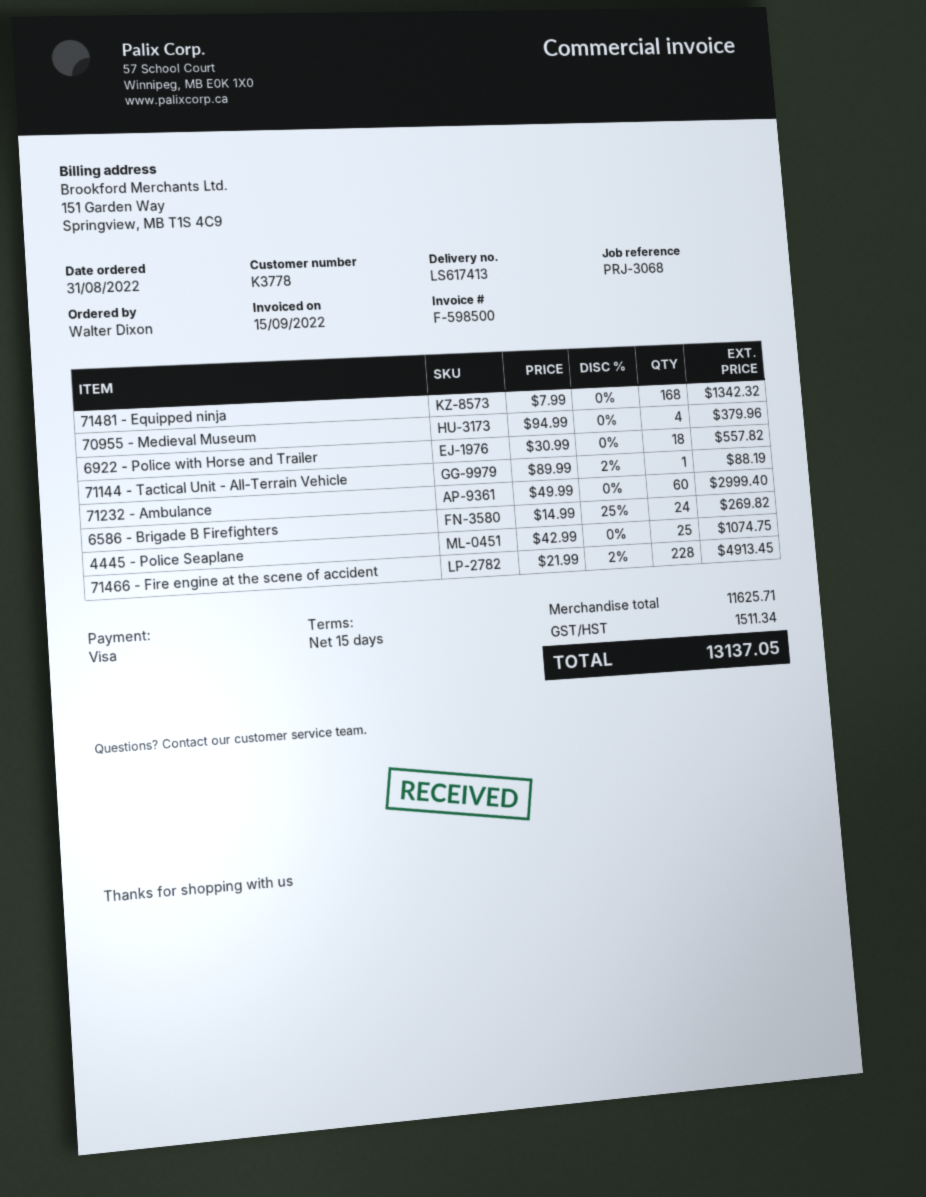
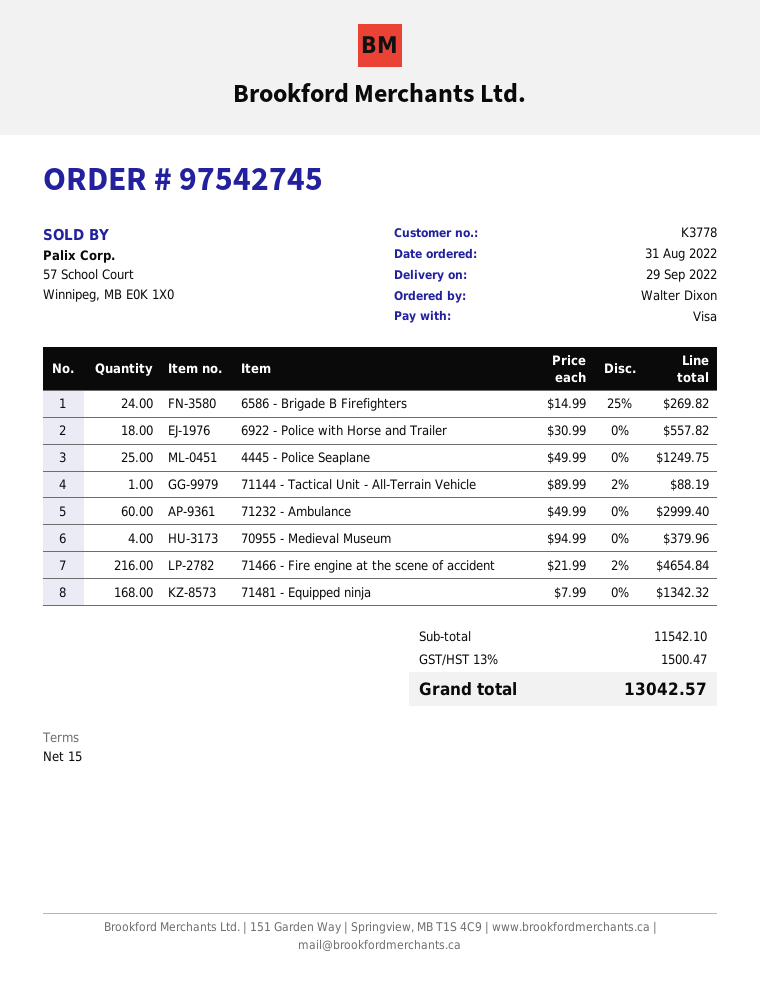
4445 - Police Seaplane: 25 x 42.99 = 1074.75 -> 25 x 49.99 = 1249.75
71466 - Fire engine at the scene of accident: 228 x 21.99 - 2% = 4913.45 -> 216 x 21.99 - 2% = 4654.84
subtotal: 11625.71 -> 11542.10
tax: 1511.34 -> 1500.47
total: 13137.05 -> 13042.57

